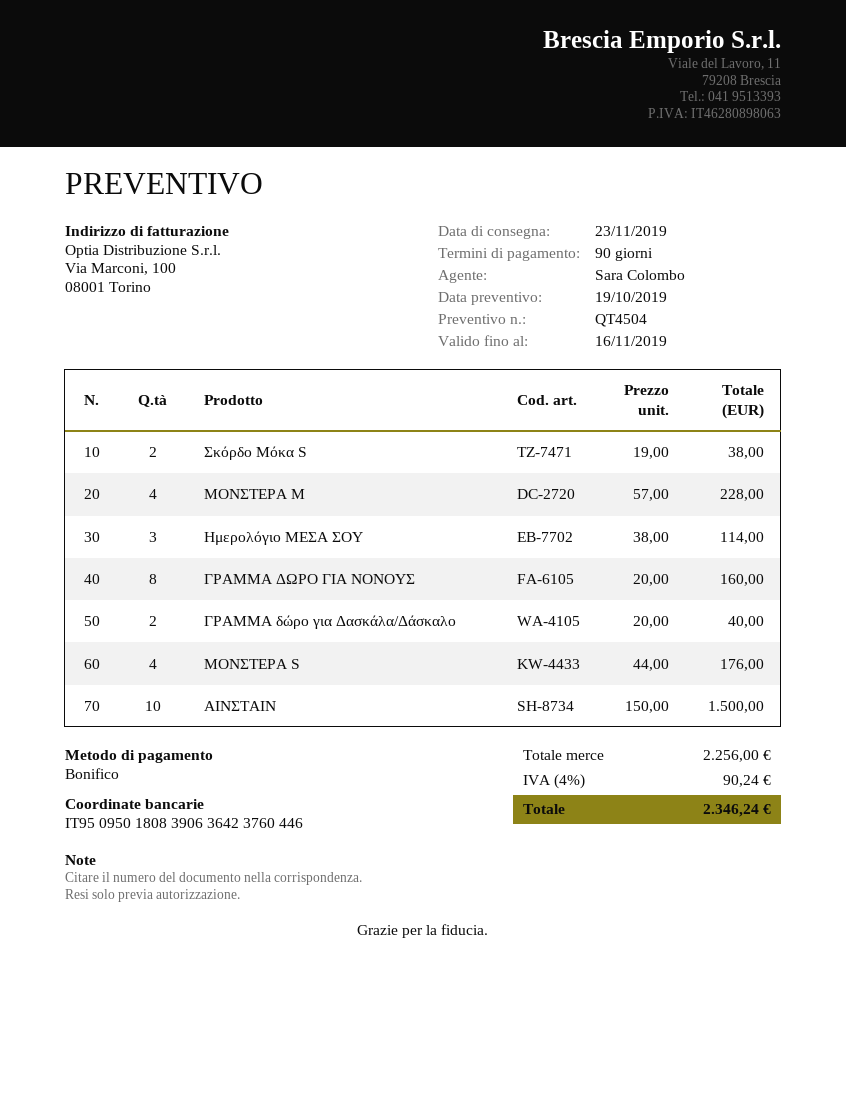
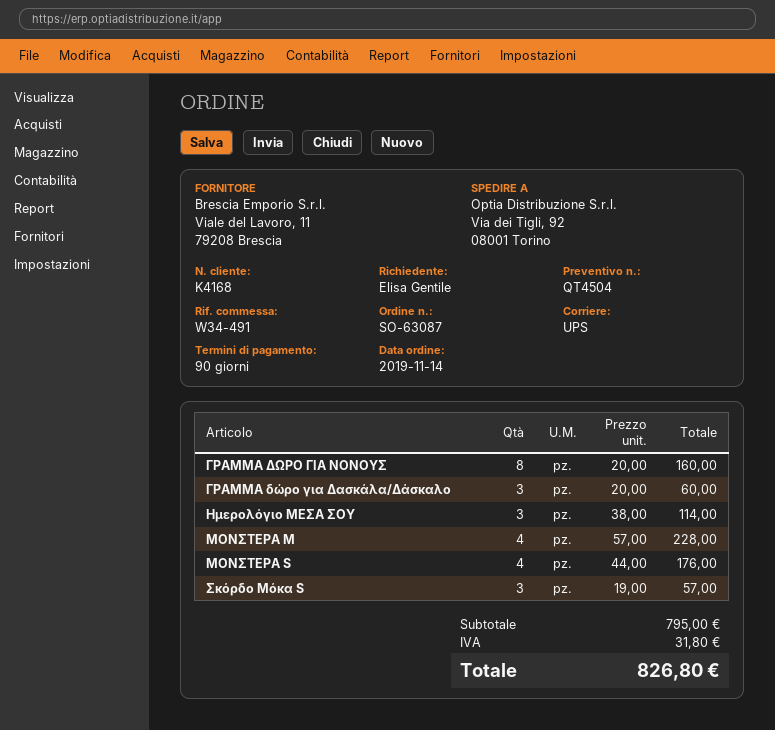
Σκόρδο Μόκα S: 2 x 19.00 = 38.00 -> 3 x 19.00 = 57.00
ΓΡΑΜΜΑ δώρο για Δασκάλα/Δάσκαλο: 2 x 20.00 = 40.00 -> 3 x 20.00 = 60.00
ΑΙΝΣΤΑΙΝ: 10 x 150.00 = 1500.00 -> none
subtotal: 2256.00 -> 795.00
tax: 90.24 -> 31.80
total: 2346.24 -> 826.80

